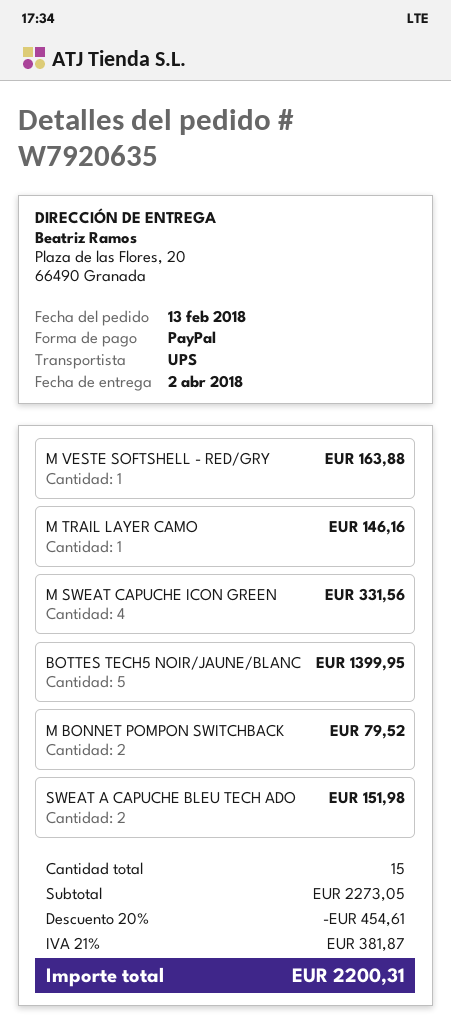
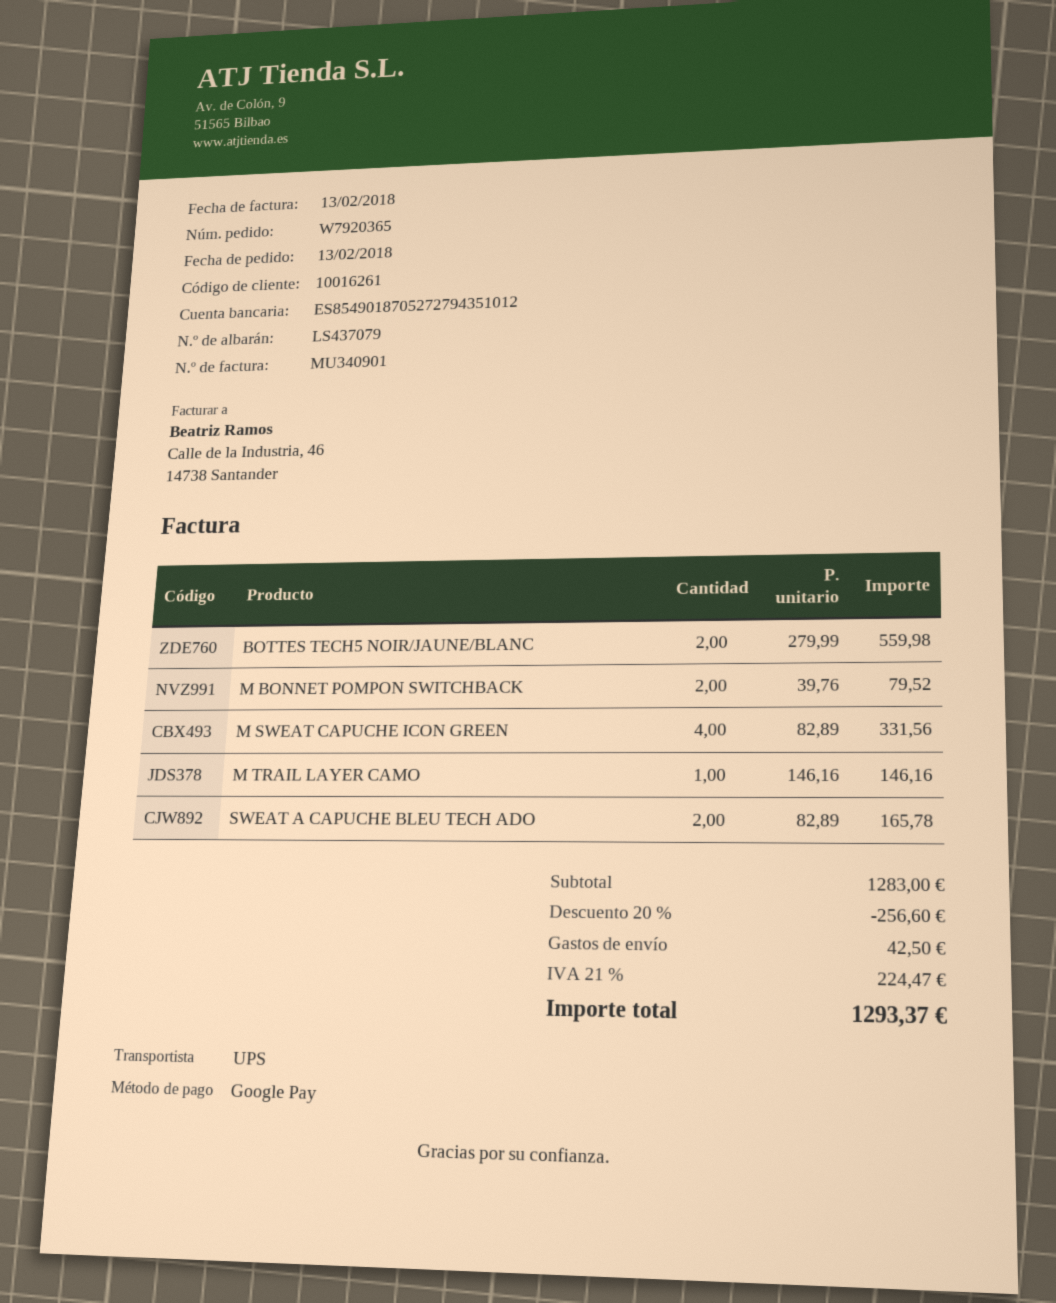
order number: W7920635 -> W7920365
payment method: PayPal -> Google Pay
M VESTE SOFTSHELL - RED/GRY: 1 for 163.88 -> none
BOTTES TECH5 NOIR/JAUNE/BLANC: 5 for 1399.95 -> 2 for 559.98
SWEAT A CAPUCHE BLEU TECH ADO: 2 for 151.98 -> 2 for 165.78
subtotal: 2273.05 -> 1283.00
discount: 20% = 454.61 -> 20% = 256.60
shipping: none -> 42.50
tax: 21% = 381.87 -> 21% = 224.47
total: 2200.31 -> 1293.37

